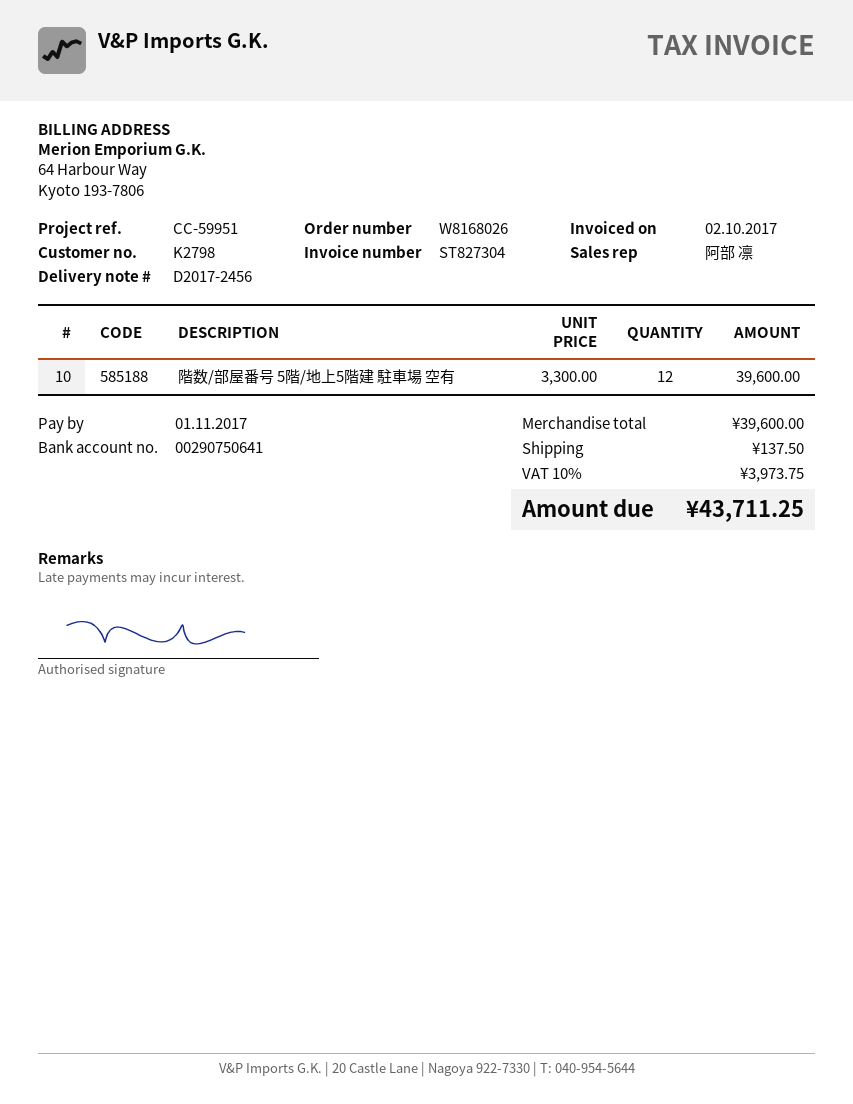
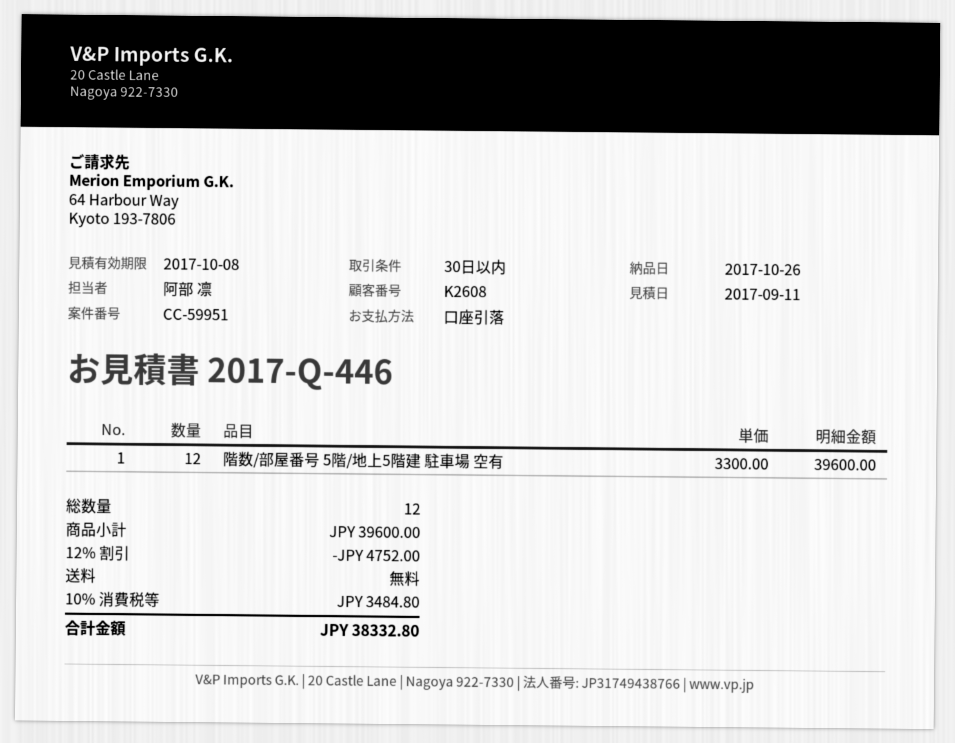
customer number: K2798 -> K2608
discount: none -> 12% = 4752.00
shipping: 137.50 -> 0.00
tax: 10% = 3973.75 -> 10% = 3484.80
total: 43711.25 -> 38332.80

